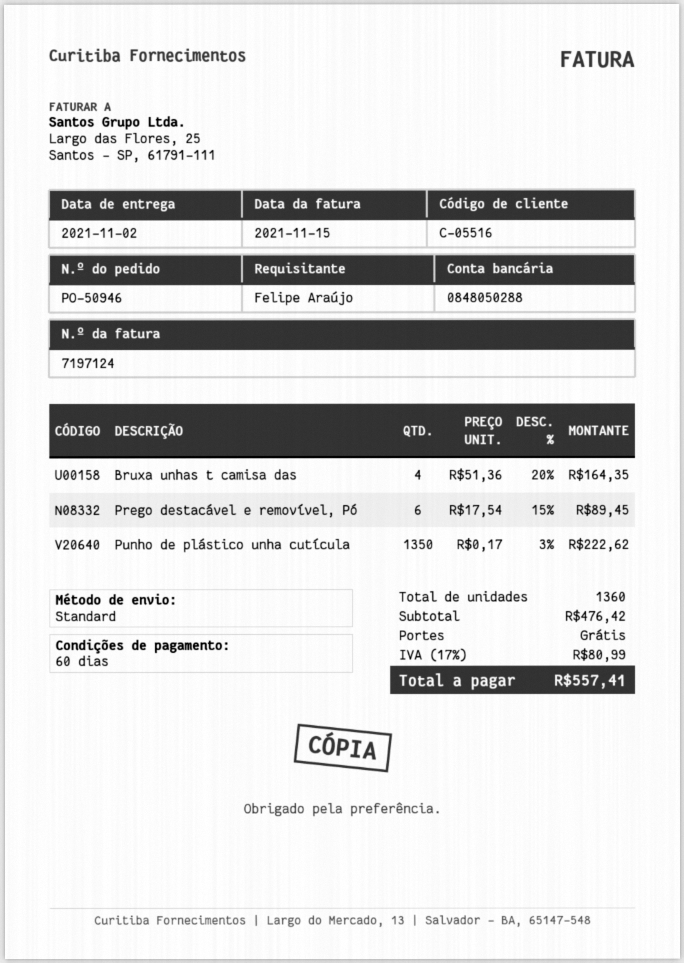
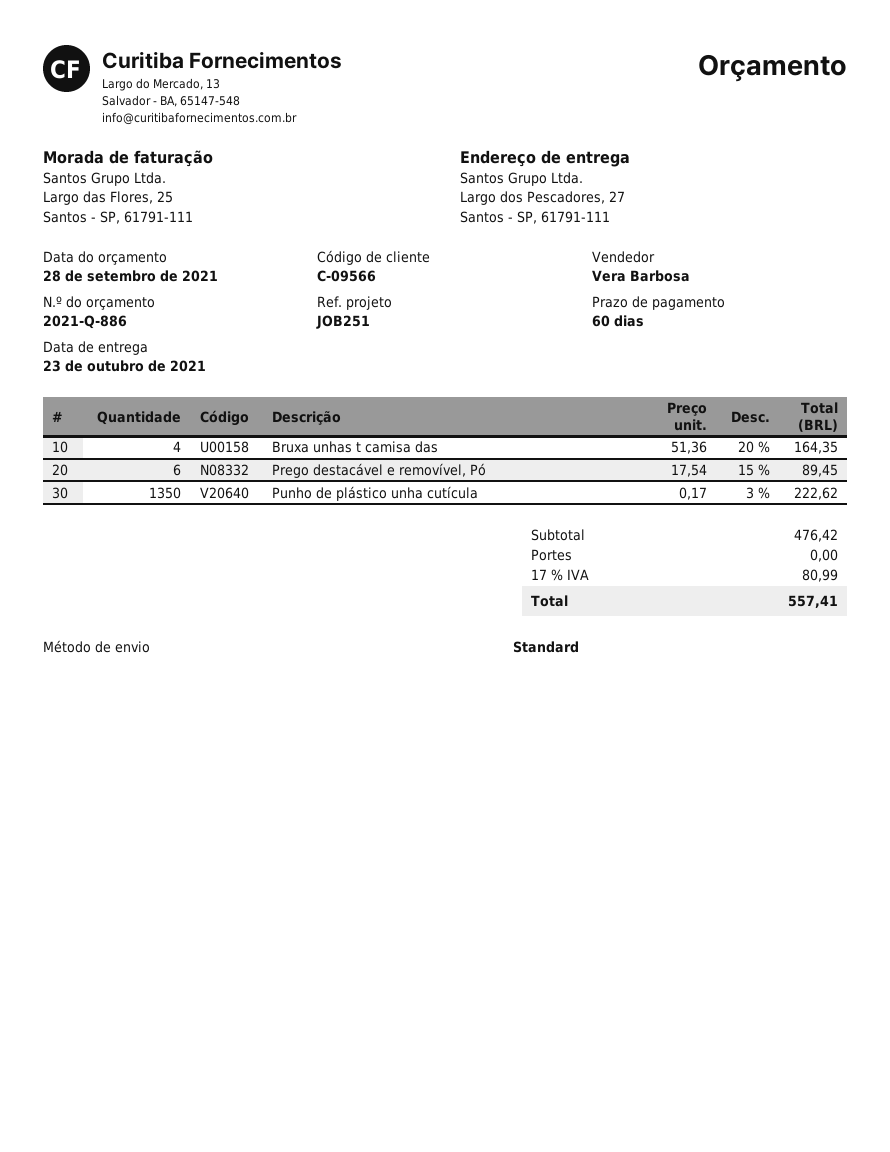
delivery date: 2021-11-02 -> 2021-10-23
customer number: C-05516 -> C-09566

